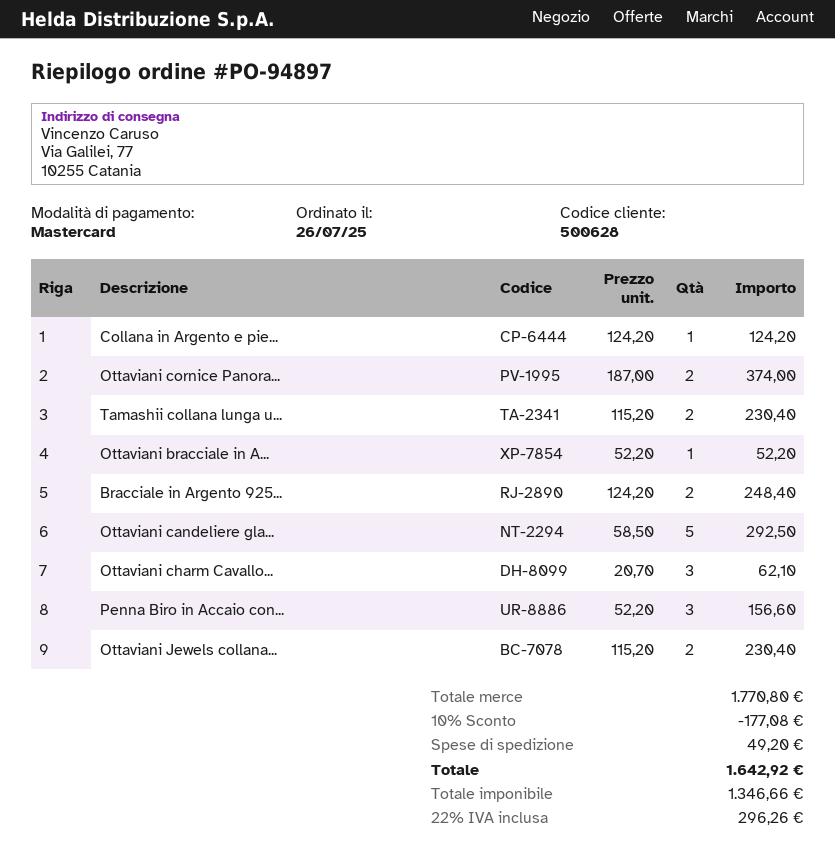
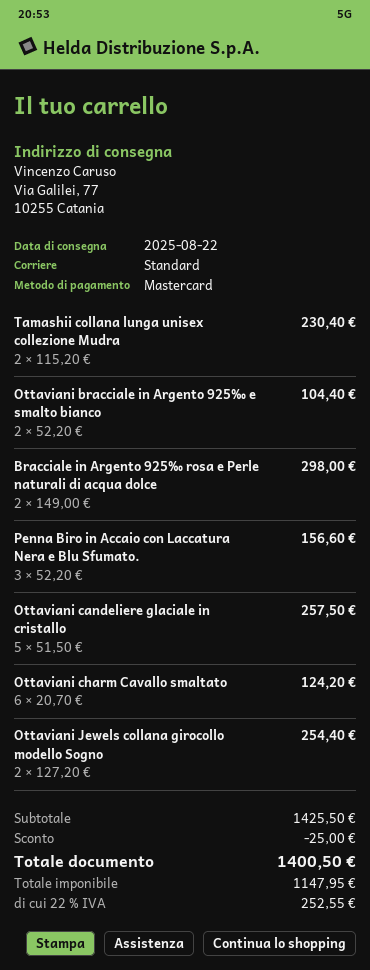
Collana in Argento e pie...: 1 x 124.20 = 124.20 -> none
Ottaviani cornice Panora...: 2 x 187.00 = 374.00 -> none
Ottaviani bracciale in A...: 1 x 52.20 = 52.20 -> 2 x 52.20 = 104.40
Bracciale in Argento 925...: 2 x 124.20 = 248.40 -> 2 x 149.00 = 298.00
Ottaviani candeliere gla...: 5 x 58.50 = 292.50 -> 5 x 51.50 = 257.50
Ottaviani charm Cavallo...: 3 x 20.70 = 62.10 -> 6 x 20.70 = 124.20
Ottaviani Jewels collana...: 2 x 115.20 = 230.40 -> 2 x 127.20 = 254.40
subtotal: 1770.80 -> 1425.50
discount: 177.08 -> 25.00
shipping: 49.20 -> none
net: 1346.66 -> 1147.95
tax: 22% = 296.26 -> 22% = 252.55
total: 1642.92 -> 1400.50

